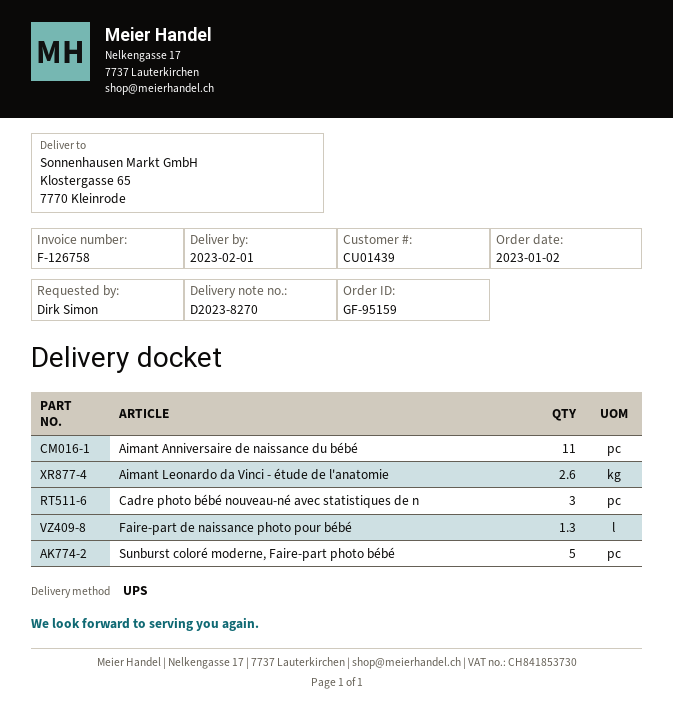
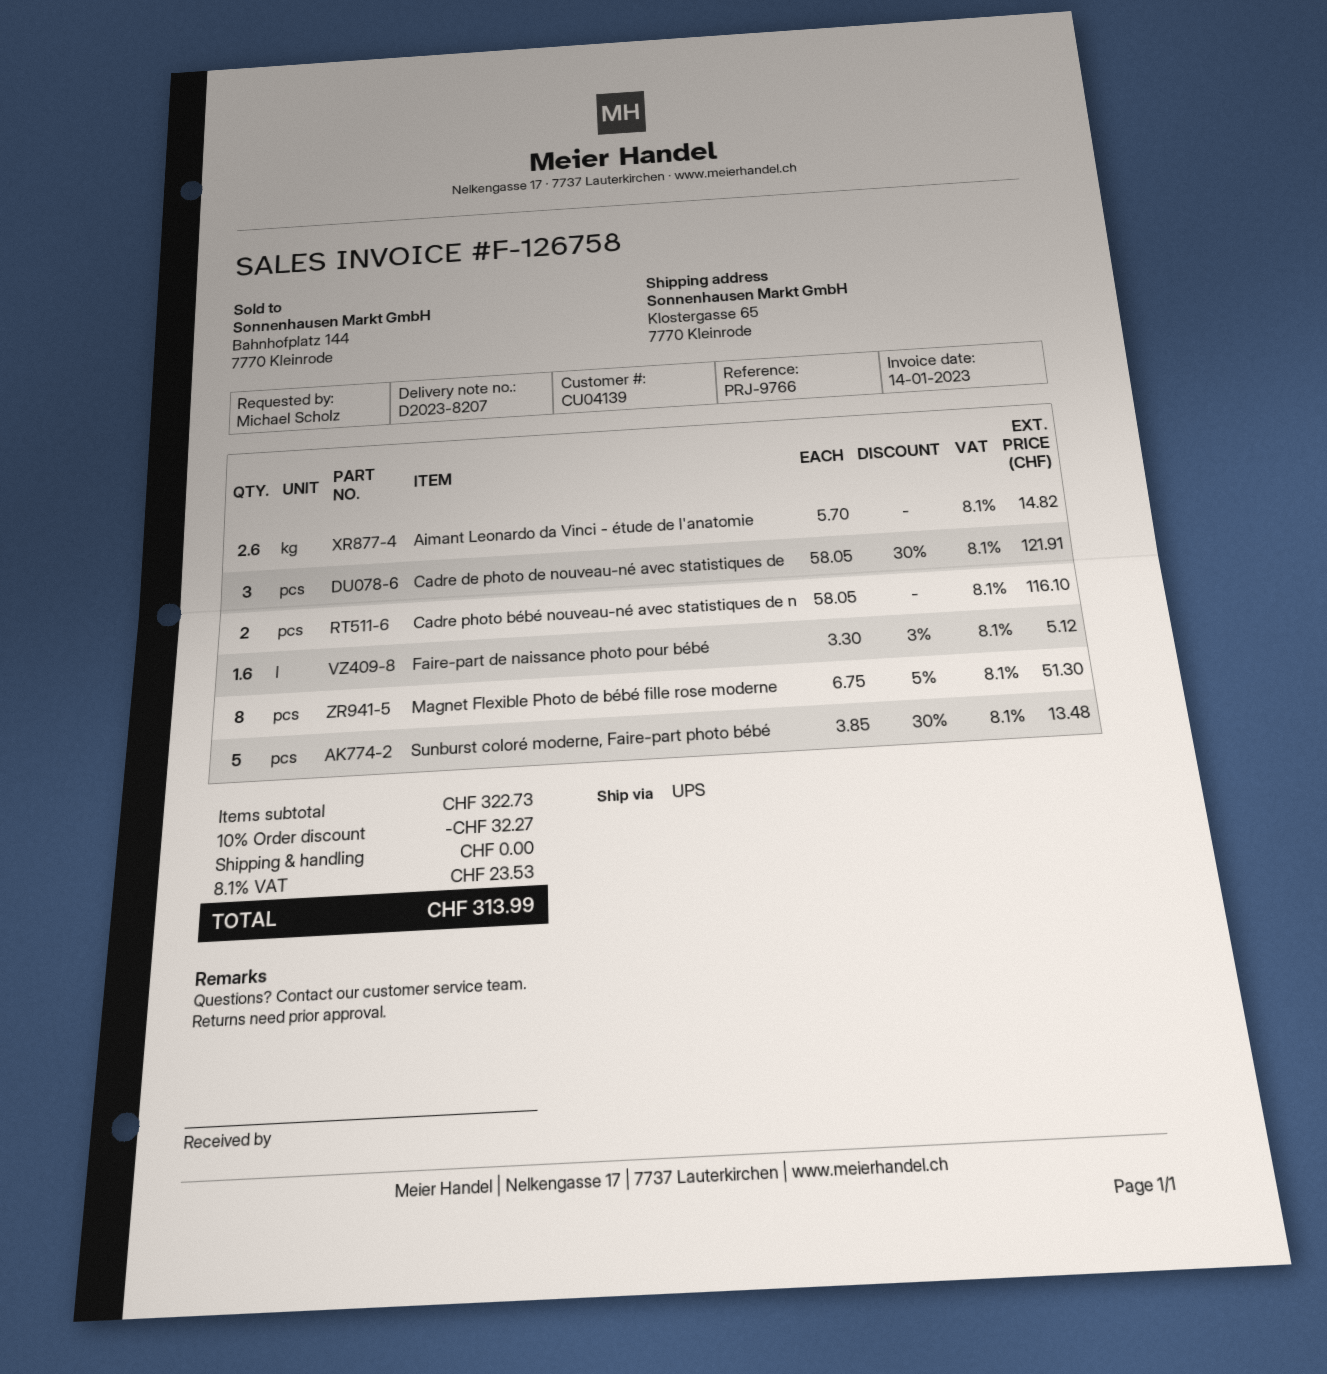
delivery note number: D2023-8270 -> D2023-8207
customer number: CU01439 -> CU04139
ordered by: Dirk Simon -> Michael Scholz
Aimant Anniversaire de naissance du bébé: 11 -> none
Cadre photo bébé nouveau-né avec statistiques de n: 3 -> 2
Faire-part de naissance photo pour bébé: 1.3 -> 1.6
Cadre de photo de nouveau-né avec statistiques de: none -> 3
Magnet Flexible Photo de bébé fille rose moderne: none -> 8

